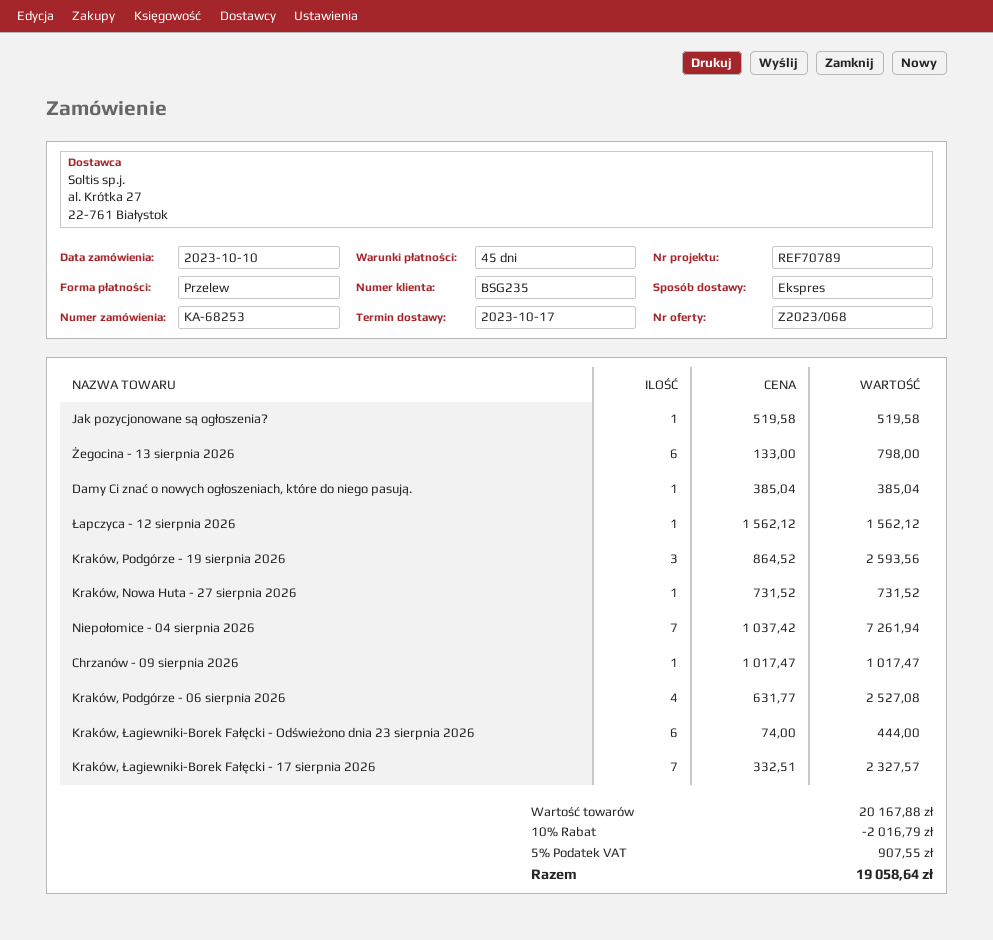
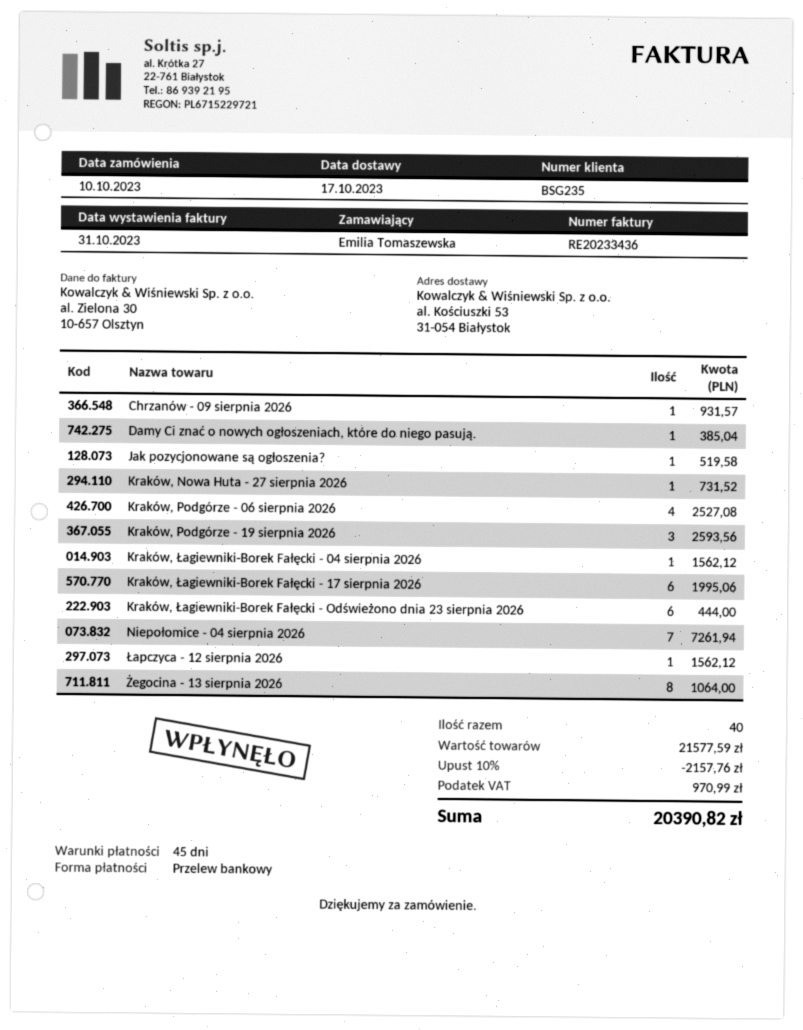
Żegocina - 13 sierpnia 2026: 6 for 798.00 -> 8 for 1064.00
Chrzanów - 09 sierpnia 2026: 1 for 1017.47 -> 1 for 931.57
Kraków, Łagiewniki-Borek Fałęcki - 17 sierpnia 2026: 7 for 2327.57 -> 6 for 1995.06
Kraków, Łagiewniki-Borek Fałęcki - 04 sierpnia 2026: none -> 1 for 1562.12
subtotal: 20167.88 -> 21577.59
discount: 10% = 2016.79 -> 10% = 2157.76
tax: 907.55 -> 970.99
total: 19058.64 -> 20390.82

